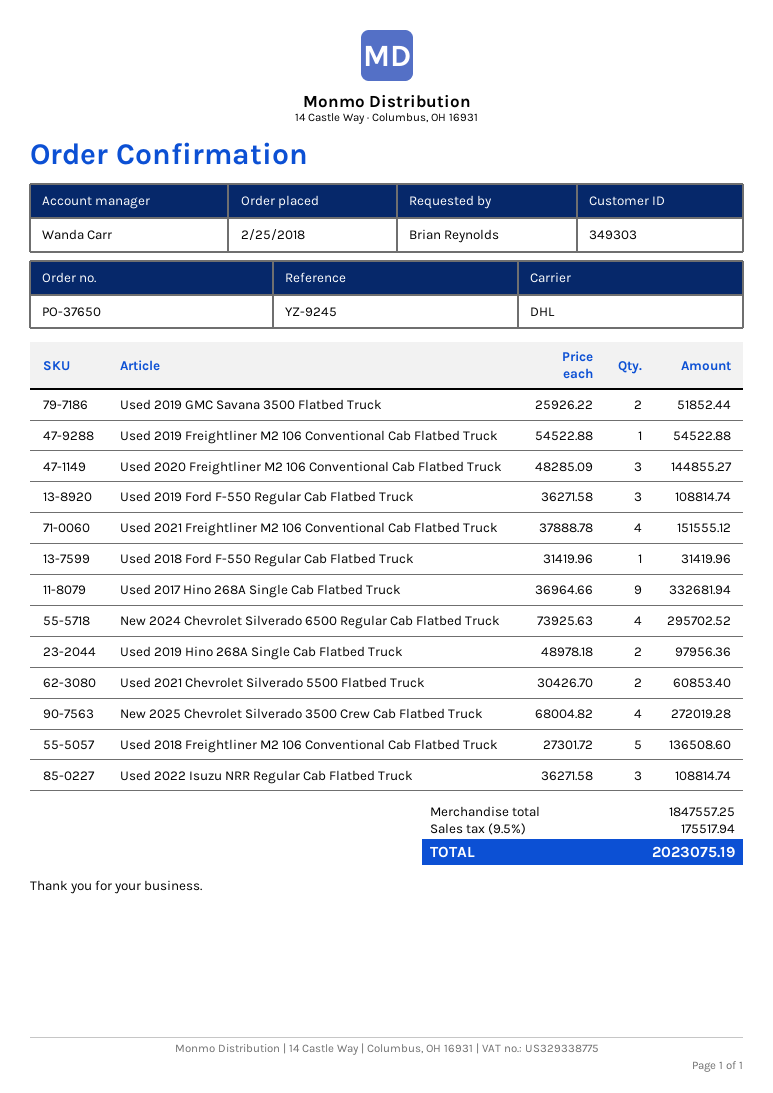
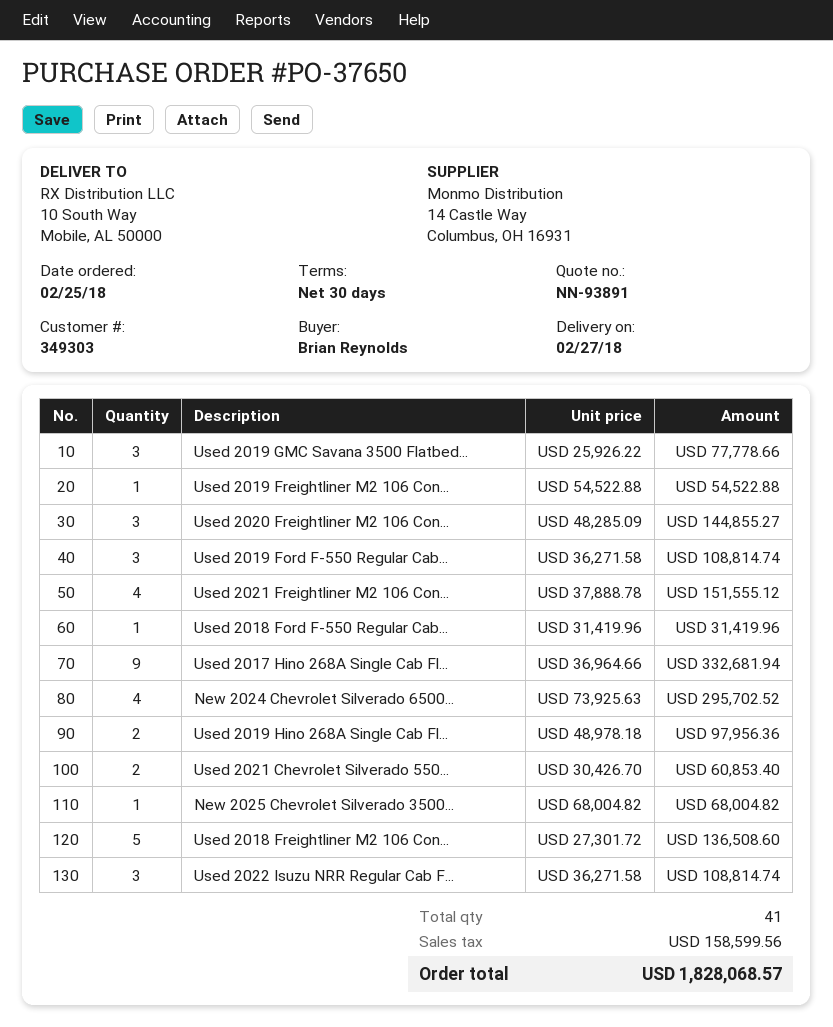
Used 2019 GMC Savana 3500 Flatbed Truck: 2 x 25926.22 = 51852.44 -> 3 x 25926.22 = 77778.66
New 2025 Chevrolet Silverado 3500 Crew Cab Flatbed Truck: 4 x 68004.82 = 272019.28 -> 1 x 68004.82 = 68004.82
tax: 175517.94 -> 158599.56
total: 2023075.19 -> 1828068.57

